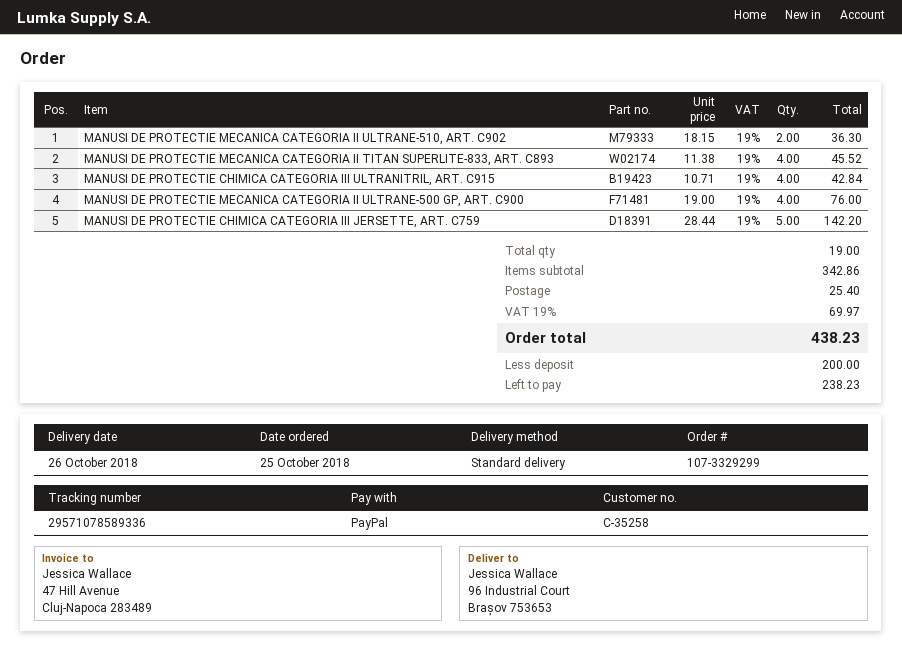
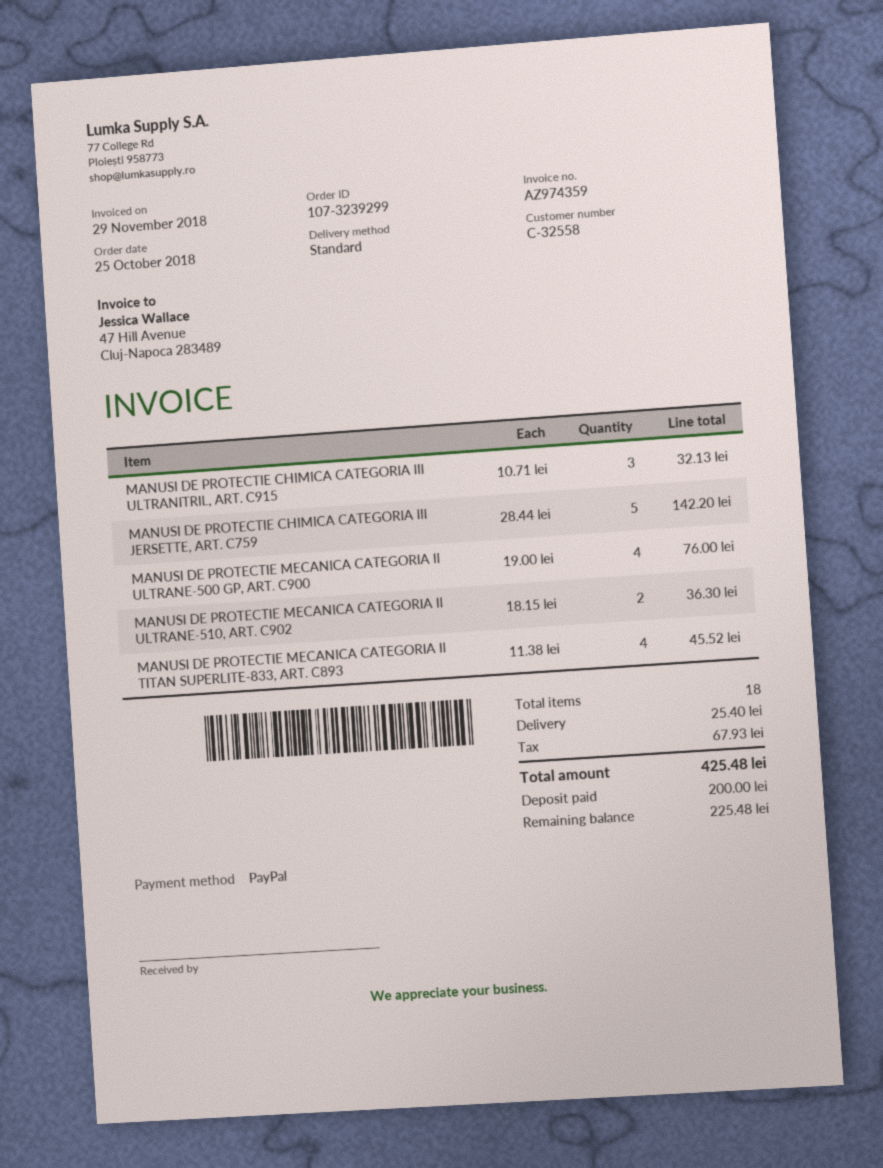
order number: 107-3329299 -> 107-3239299
customer number: C-35258 -> C-32558
MANUSI DE PROTECTIE CHIMICA CATEGORIA III ULTRANITRIL, ART. C915: 4 x 10.71 = 42.84 -> 3 x 10.71 = 32.13
total quantity: 19 -> 18
tax: 69.97 -> 67.93
total: 438.23 -> 425.48
balance: 238.23 -> 225.48

